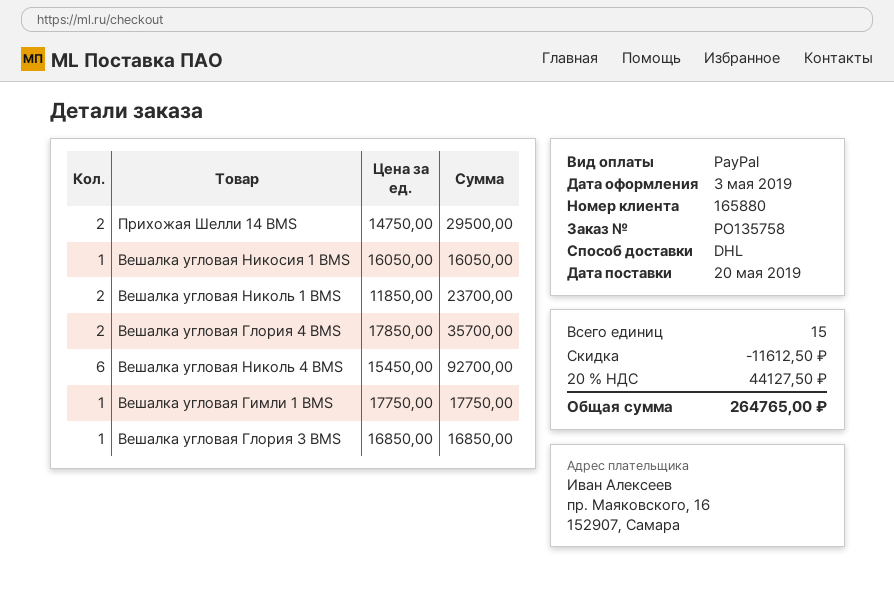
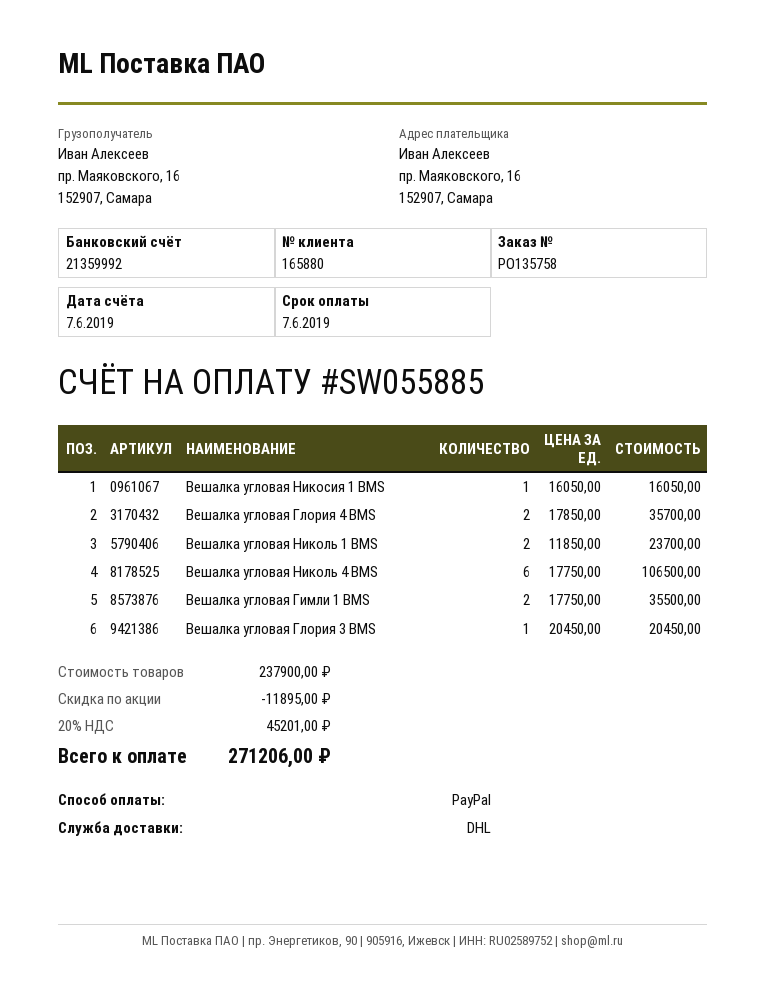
Прихожая Шелли 14 BMS: 2 x 14750.00 = 29500.00 -> none
Вешалка угловая Николь 4 BMS: 6 x 15450.00 = 92700.00 -> 6 x 17750.00 = 106500.00
Вешалка угловая Гимли 1 BMS: 1 x 17750.00 = 17750.00 -> 2 x 17750.00 = 35500.00
Вешалка угловая Глория 3 BMS: 1 x 16850.00 = 16850.00 -> 1 x 20450.00 = 20450.00
discount: 11612.50 -> 11895.00
tax: 20% = 44127.50 -> 20% = 45201.00
total: 264765.00 -> 271206.00

